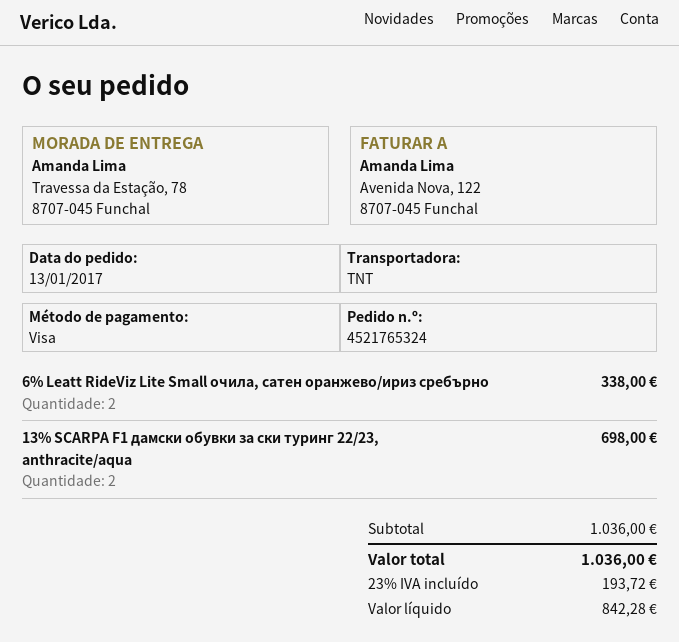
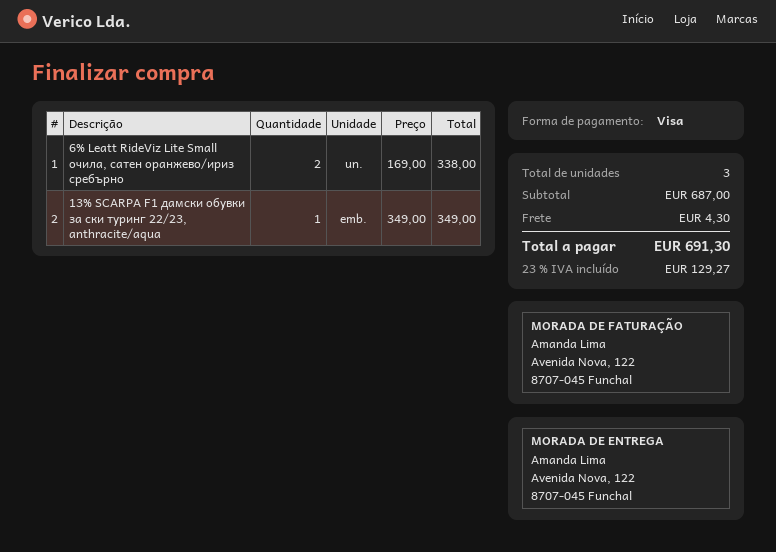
ship to: Travessa da Estação, 78, 8707-045 Funchal -> Avenida Nova, 122, 8707-045 Funchal
13% SCARPA F1 дамски обувки за ски туринг 22/23, anthracite/aqua: 2 for 698.00 -> 1 for 349.00
subtotal: 1036.00 -> 687.00
shipping: none -> 4.30
tax: 23% = 193.72 -> 23% = 129.27
total: 1036.00 -> 691.30

